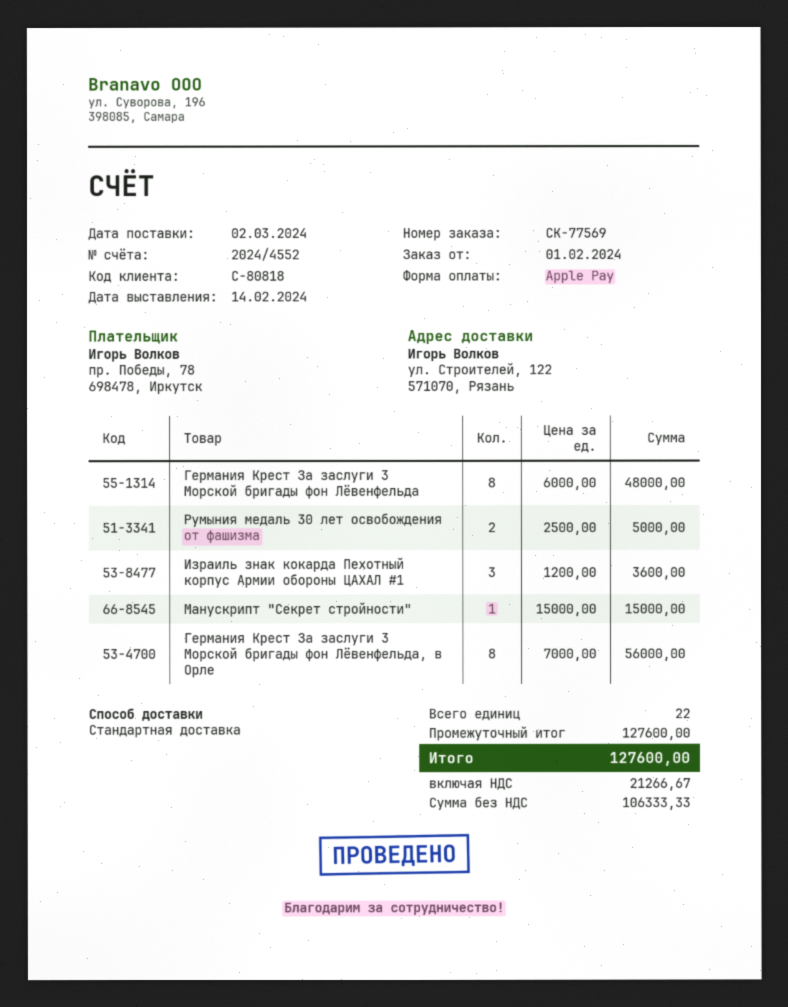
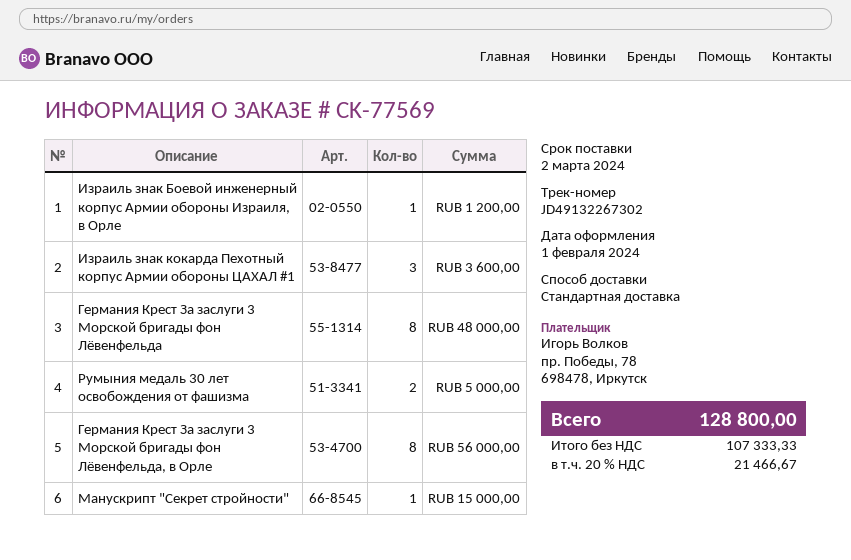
Израиль знак Боевой инженерный корпус Армии обороны Израиля, в Орле: none -> 1 for 1200.00
net: 106333.33 -> 107333.33
tax: 21266.67 -> 21466.67
total: 127600.00 -> 128800.00

